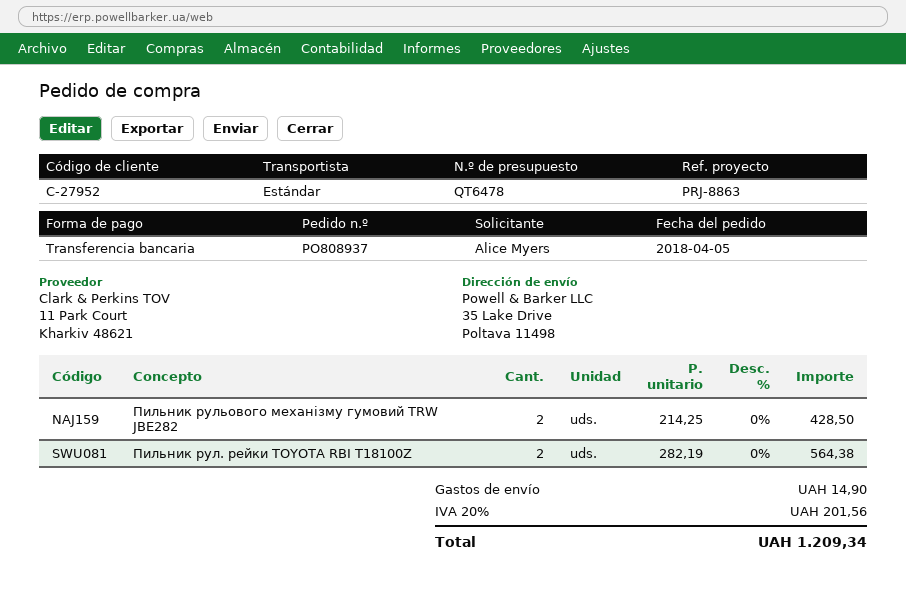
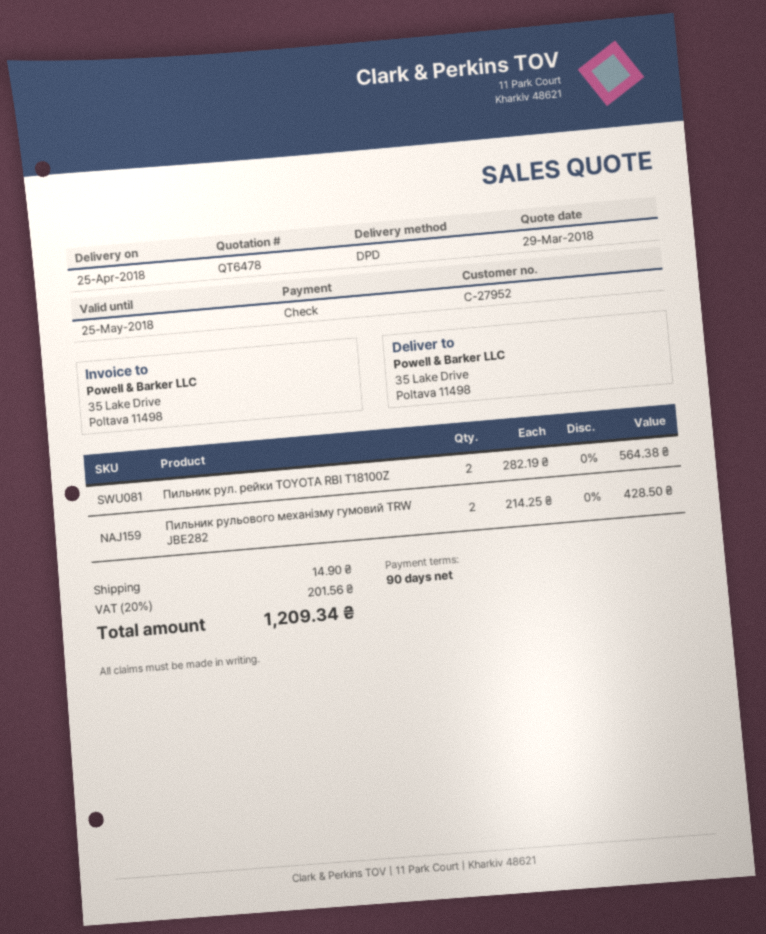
payment method: bank transfer -> cheque
shipping method: standard -> DPD

